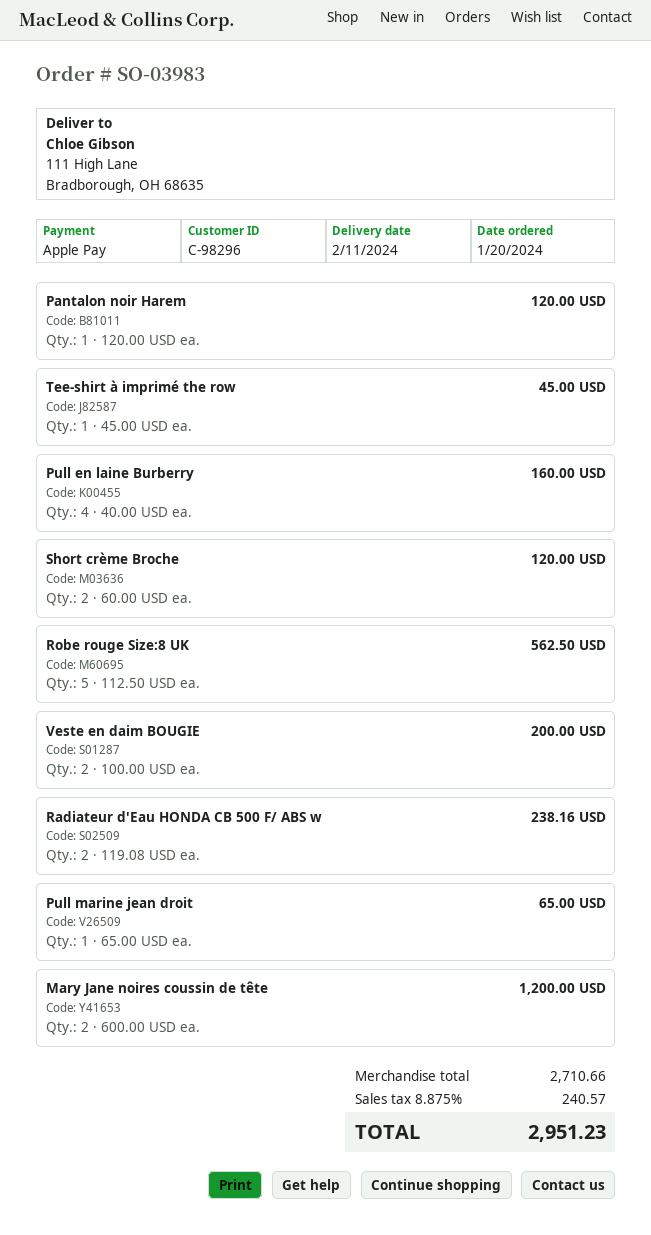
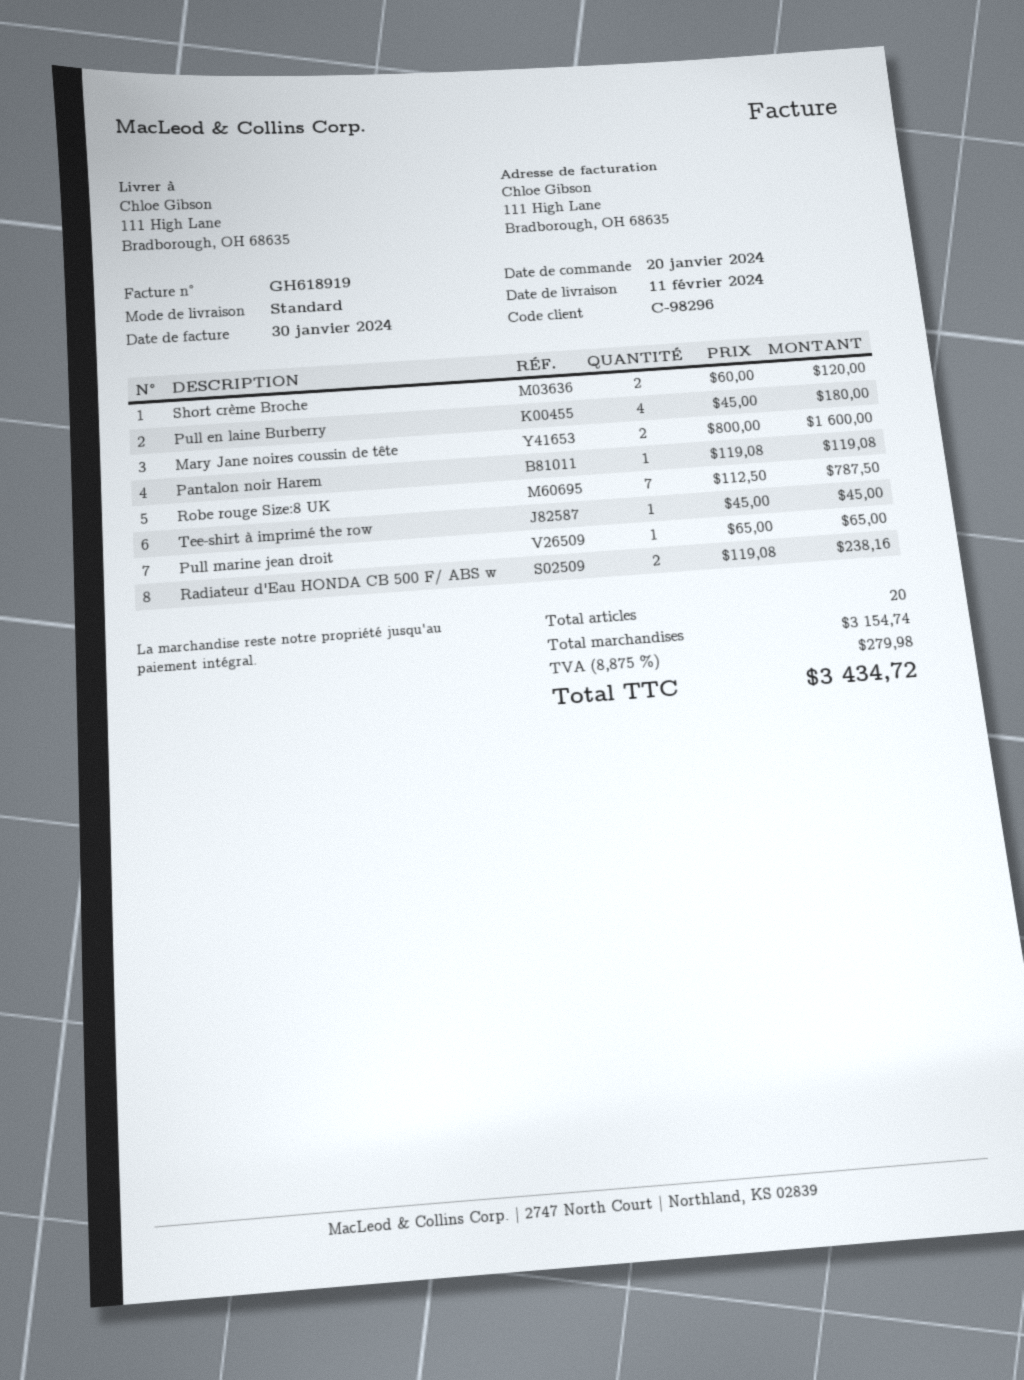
Pantalon noir Harem: 1 x 120.00 = 120.00 -> 1 x 119.08 = 119.08
Pull en laine Burberry: 4 x 40.00 = 160.00 -> 4 x 45.00 = 180.00
Robe rouge Size:8 UK: 5 x 112.50 = 562.50 -> 7 x 112.50 = 787.50
Veste en daim BOUGIE: 2 x 100.00 = 200.00 -> none
Mary Jane noires coussin de tête: 2 x 600.00 = 1200.00 -> 2 x 800.00 = 1600.00
subtotal: 2710.66 -> 3154.74
tax: 8.875% = 240.57 -> 8.875% = 279.98
total: 2951.23 -> 3434.72

